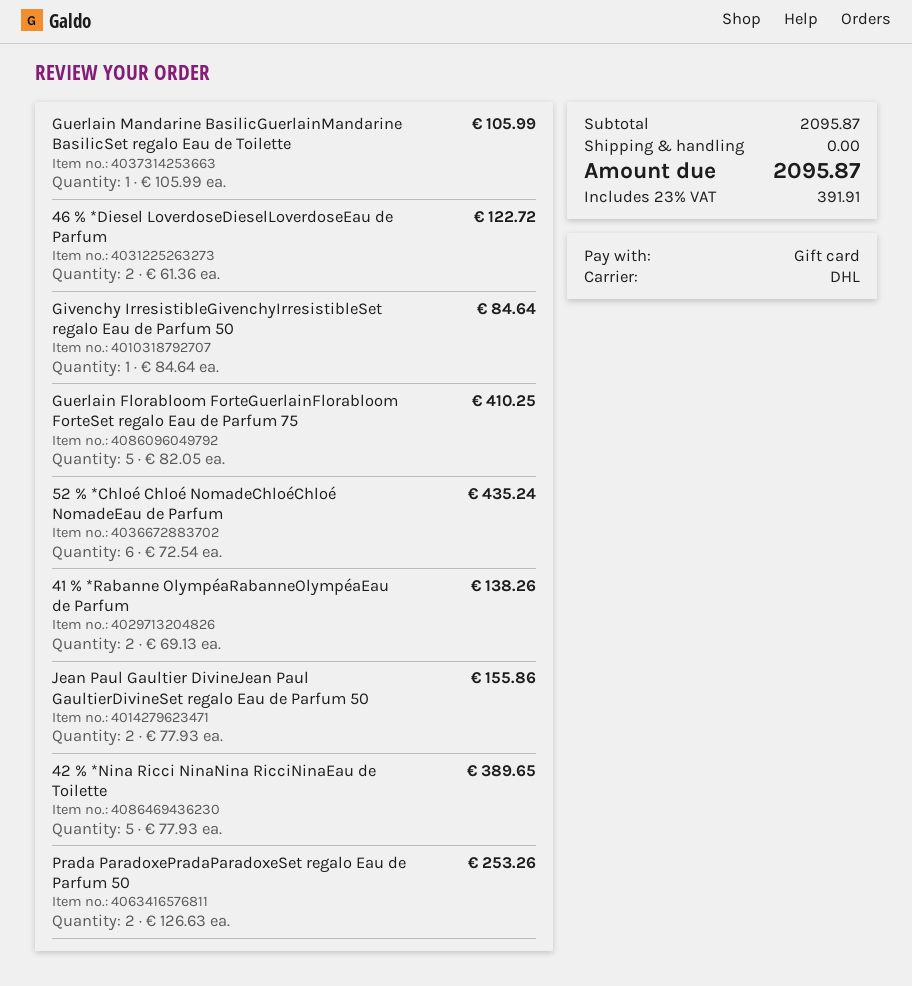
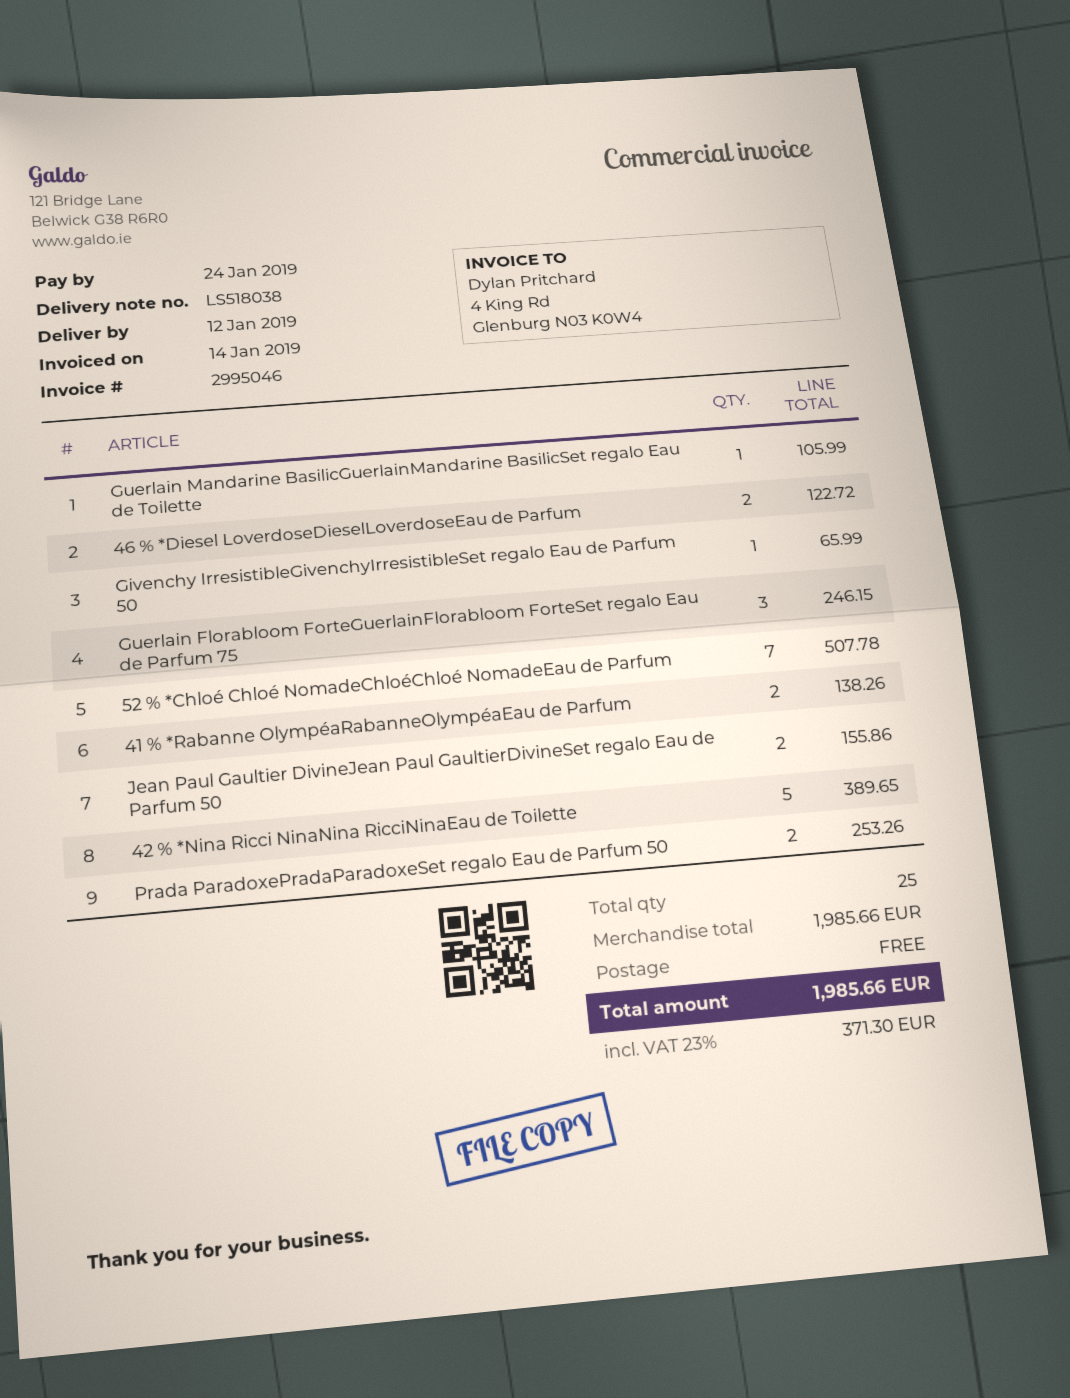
Givenchy IrresistibleGivenchyIrresistibleSet regalo Eau de Parfum 50: 1 for 84.64 -> 1 for 65.99
Guerlain Florabloom ForteGuerlainFlorabloom ForteSet regalo Eau de Parfum 75: 5 for 410.25 -> 3 for 246.15
52 % *Chloé Chloé NomadeChloéChloé NomadeEau de Parfum: 6 for 435.24 -> 7 for 507.78
subtotal: 2095.87 -> 1985.66
tax: 23% = 391.91 -> 23% = 371.30
total: 2095.87 -> 1985.66

